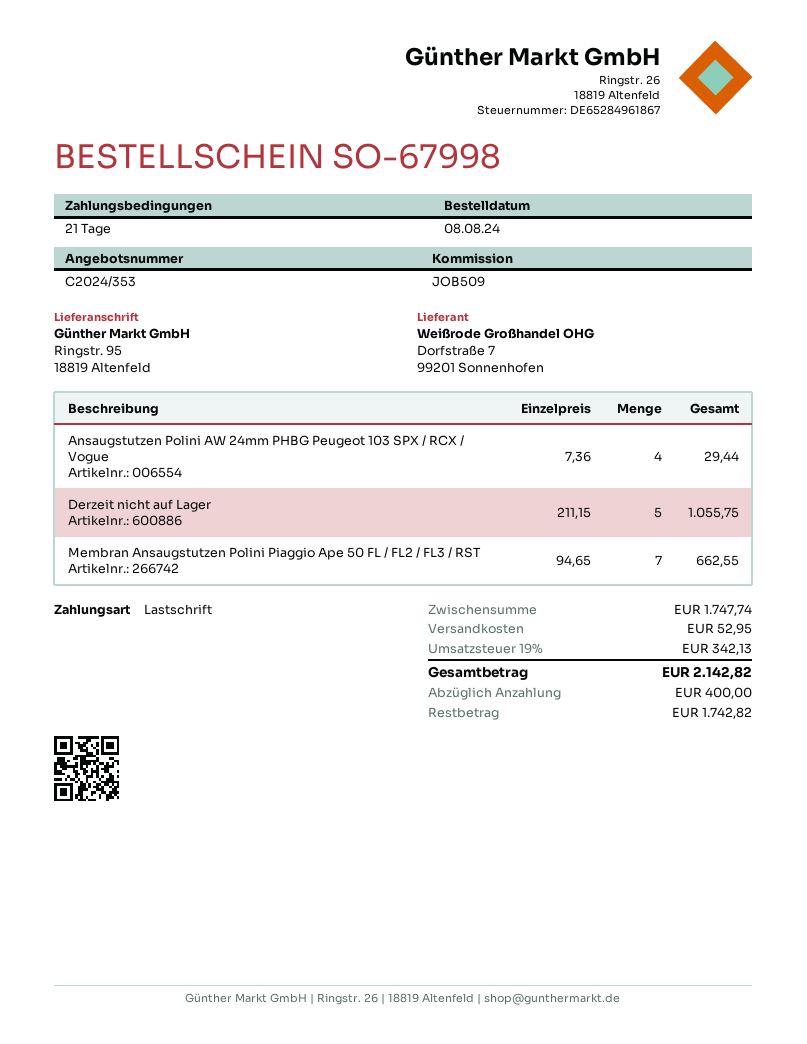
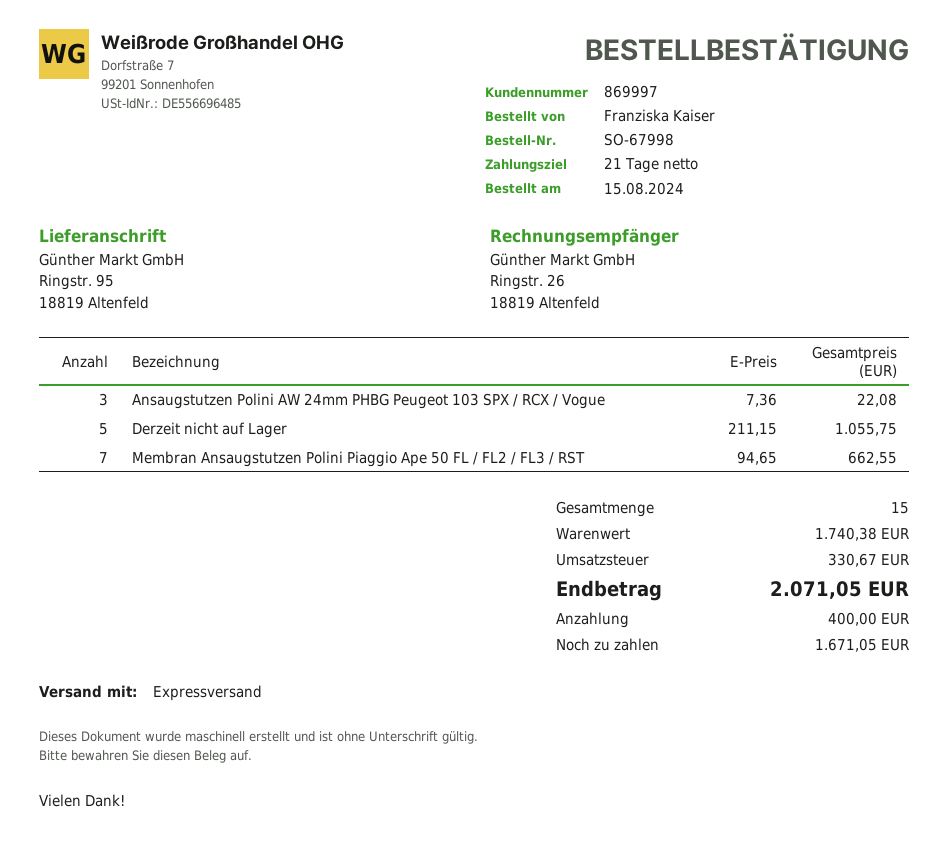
order date: 2024-08-08 -> 2024-08-15
Ansaugstutzen Polini AW 24mm PHBG Peugeot 103 SPX / RCX / Vogue: 4 x 7.36 = 29.44 -> 3 x 7.36 = 22.08
subtotal: 1747.74 -> 1740.38
shipping: 52.95 -> none
tax: 342.13 -> 330.67
total: 2142.82 -> 2071.05
balance: 1742.82 -> 1671.05

